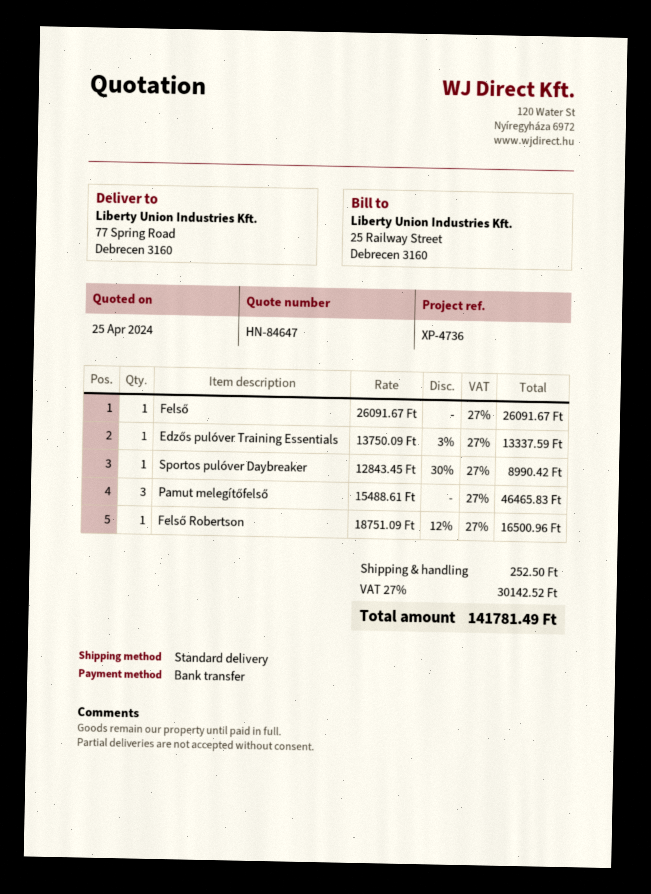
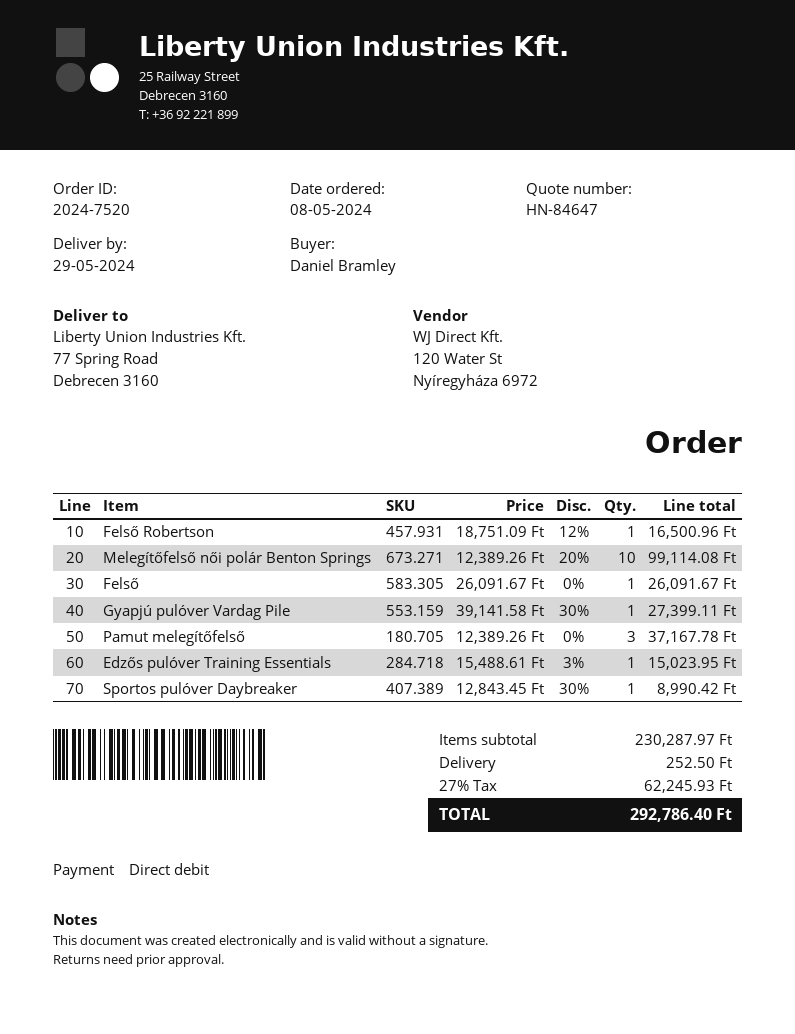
payment method: bank transfer -> direct debit
Edzős pulóver Training Essentials: 1 x 13750.09 - 3% = 13337.59 -> 1 x 15488.61 - 3% = 15023.95
Pamut melegítőfelső: 3 x 15488.61 = 46465.83 -> 3 x 12389.26 = 37167.78
Melegítőfelső női polár Benton Springs: none -> 10 x 12389.26 - 20% = 99114.08
Gyapjú pulóver Vardag Pile: none -> 1 x 39141.58 - 30% = 27399.11
tax: 27% = 30142.52 -> 27% = 62245.93
total: 141781.49 -> 292786.40

